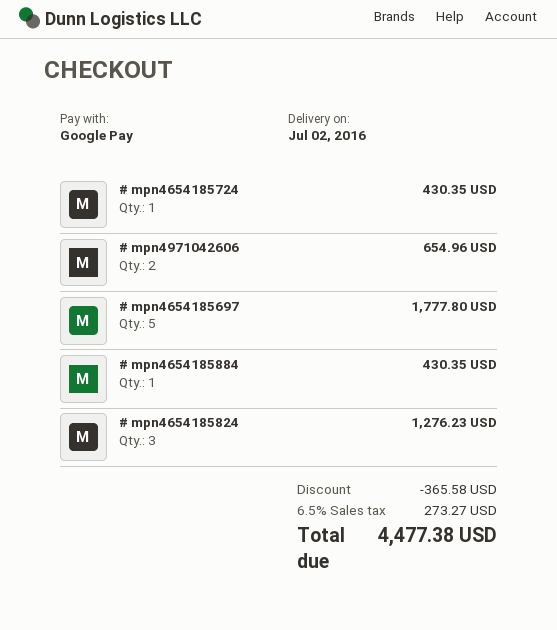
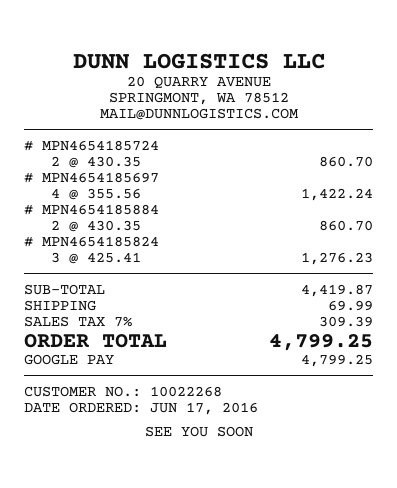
# mpn4654185724: 1 for 430.35 -> 2 for 860.70
# mpn4971042606: 2 for 654.96 -> none
# mpn4654185697: 5 for 1777.80 -> 4 for 1422.24
# mpn4654185884: 1 for 430.35 -> 2 for 860.70
discount: 365.58 -> none
shipping: none -> 69.99
tax: 6.5% = 273.27 -> 7% = 309.39
total: 4477.38 -> 4799.25

